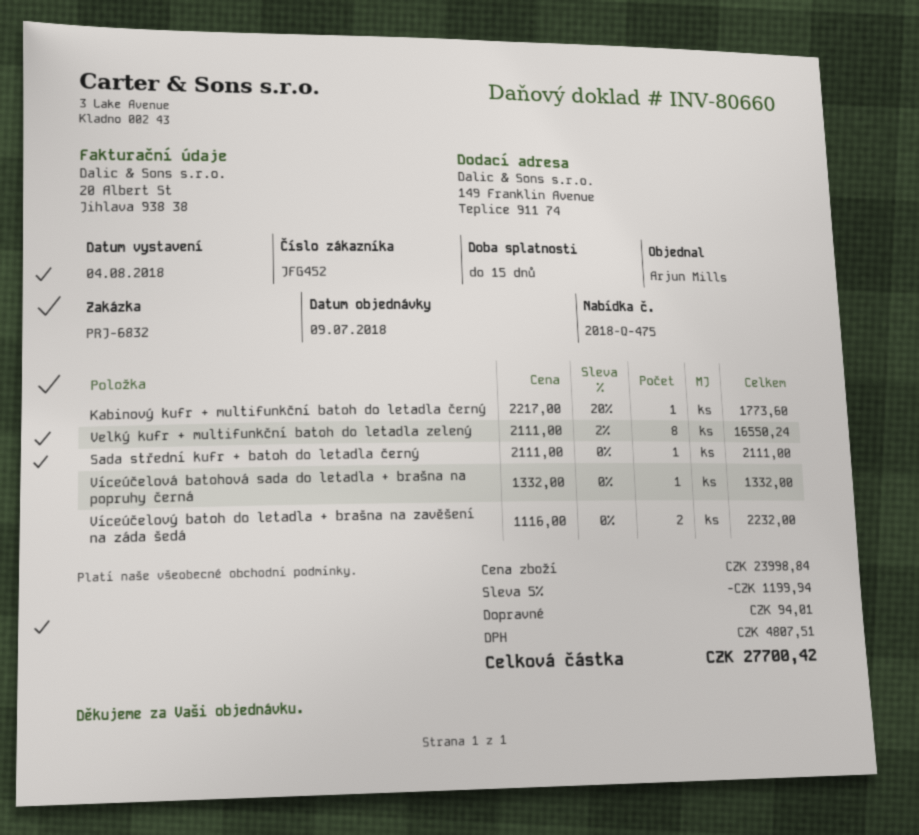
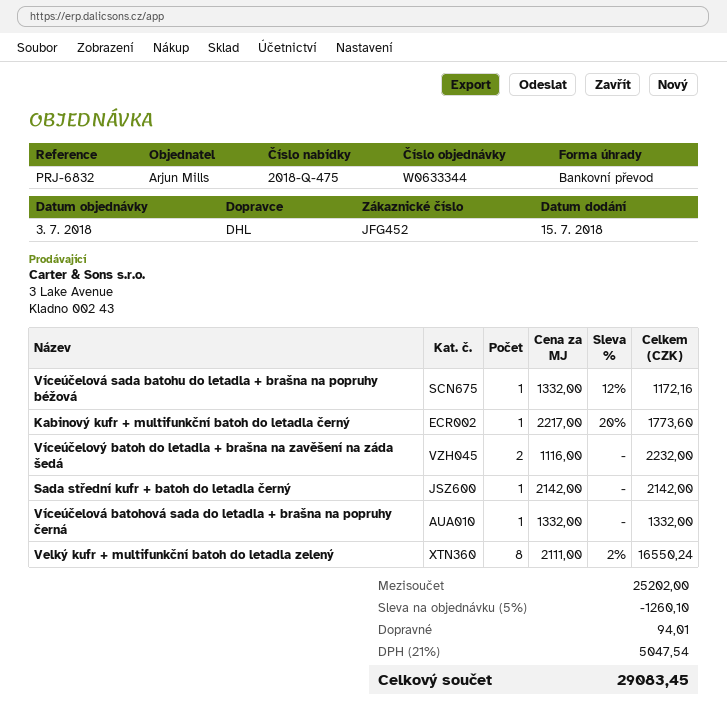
order date: 2018-07-09 -> 2018-07-03
Sada střední kufr + batoh do letadla černý: 1 x 2111.00 = 2111.00 -> 1 x 2142.00 = 2142.00
Víceúčelová sada batohu do letadla + brašna na popruhy béžová: none -> 1 x 1332.00 - 12% = 1172.16
subtotal: 23998.84 -> 25202.00
discount: 5% = 1199.94 -> 5% = 1260.10
tax: 4807.51 -> 5047.54
total: 27700.42 -> 29083.45

